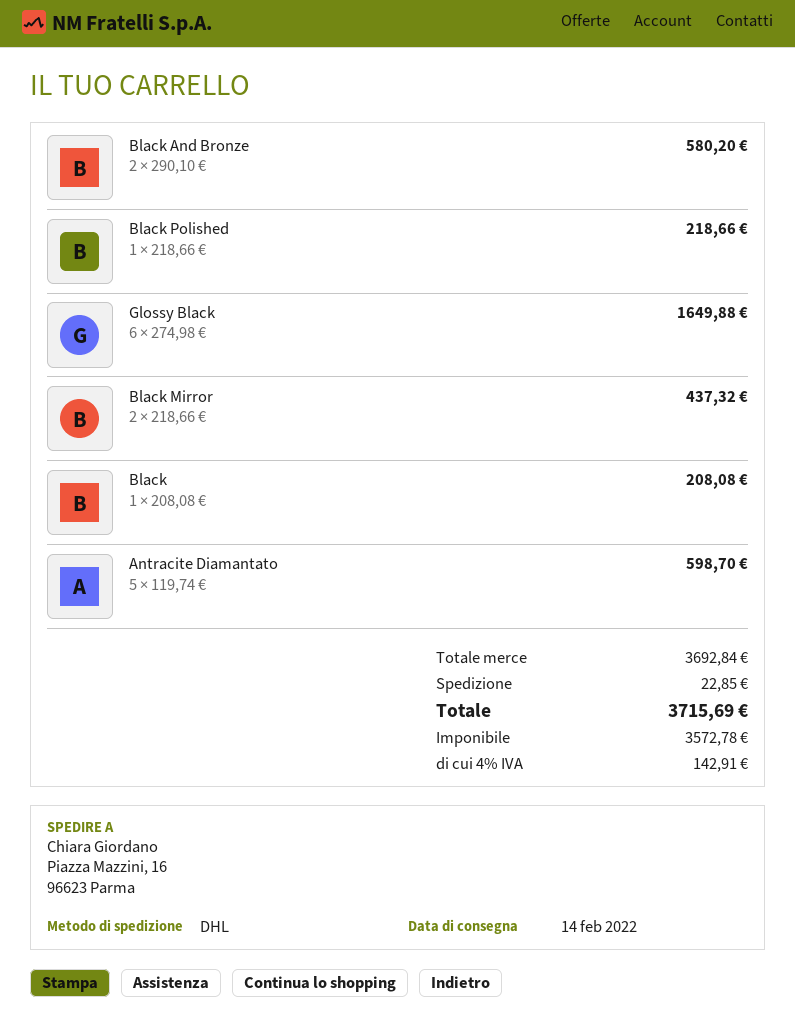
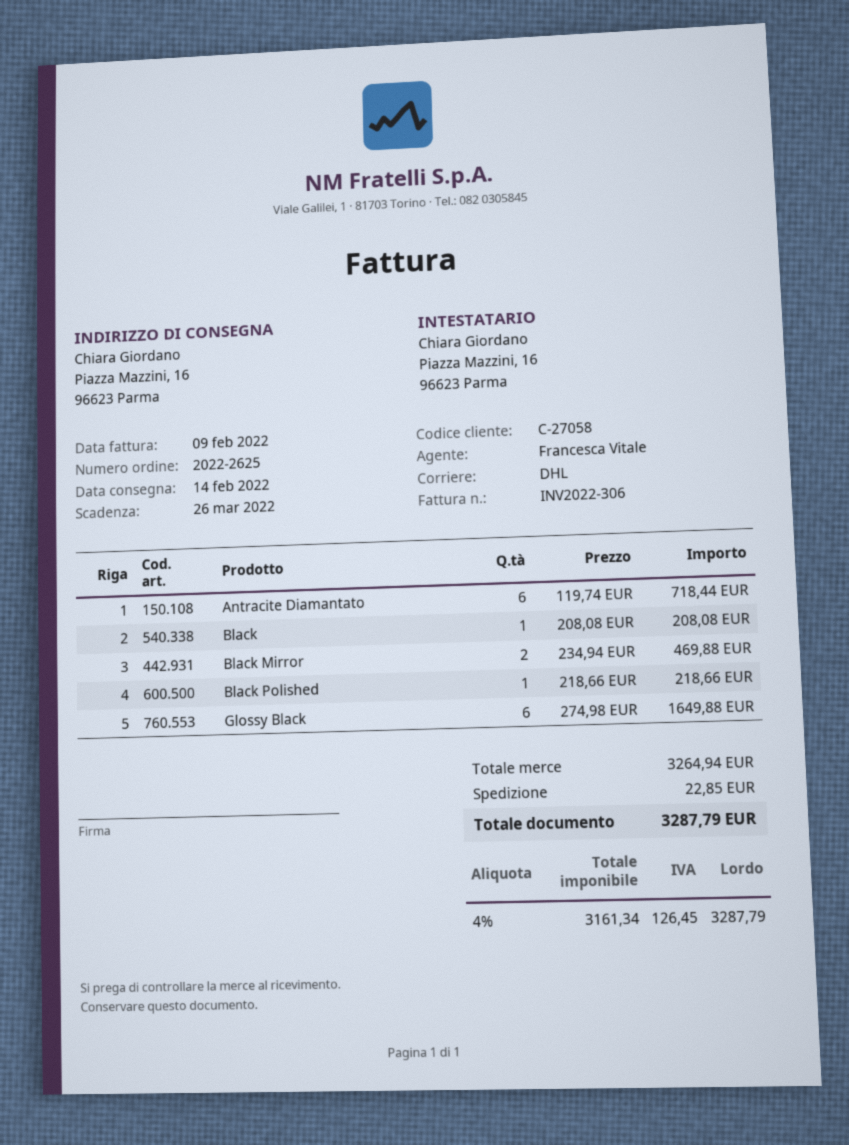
Black And Bronze: 2 x 290.10 = 580.20 -> none
Black Mirror: 2 x 218.66 = 437.32 -> 2 x 234.94 = 469.88
Antracite Diamantato: 5 x 119.74 = 598.70 -> 6 x 119.74 = 718.44
subtotal: 3692.84 -> 3264.94
net: 3572.78 -> 3161.34
tax: 4% = 142.91 -> 4% = 126.45
total: 3715.69 -> 3287.79

